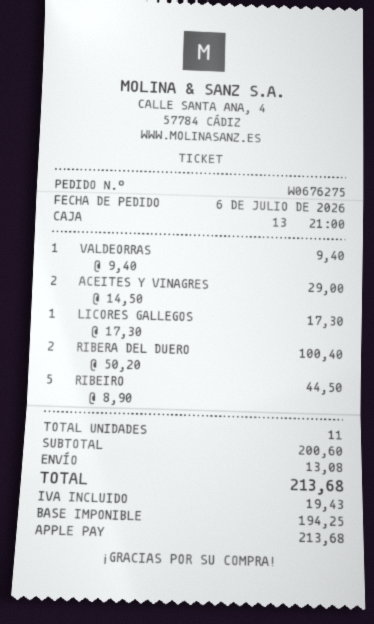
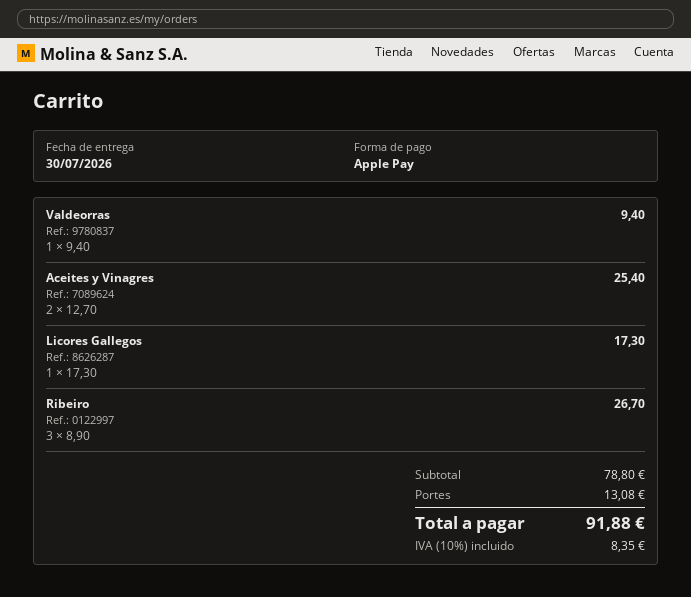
ACEITES Y VINAGRES: 2 x 14.50 = 29.00 -> 2 x 12.70 = 25.40
RIBERA DEL DUERO: 2 x 50.20 = 100.40 -> none
RIBEIRO: 5 x 8.90 = 44.50 -> 3 x 8.90 = 26.70
subtotal: 200.60 -> 78.80
tax: 19.43 -> 8.35
total: 213.68 -> 91.88

